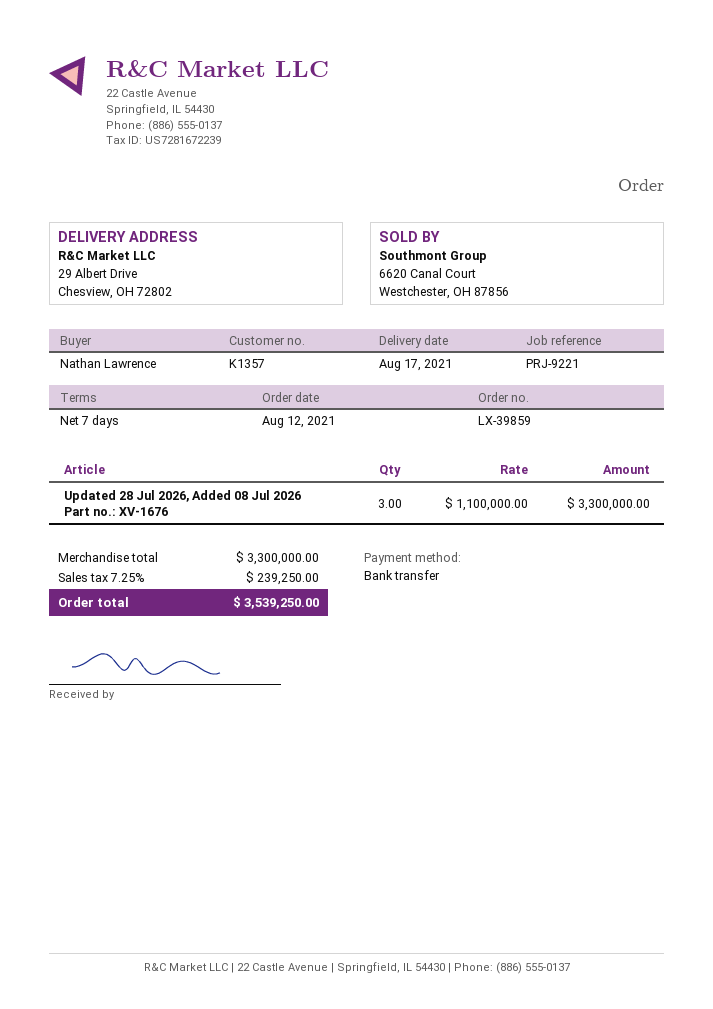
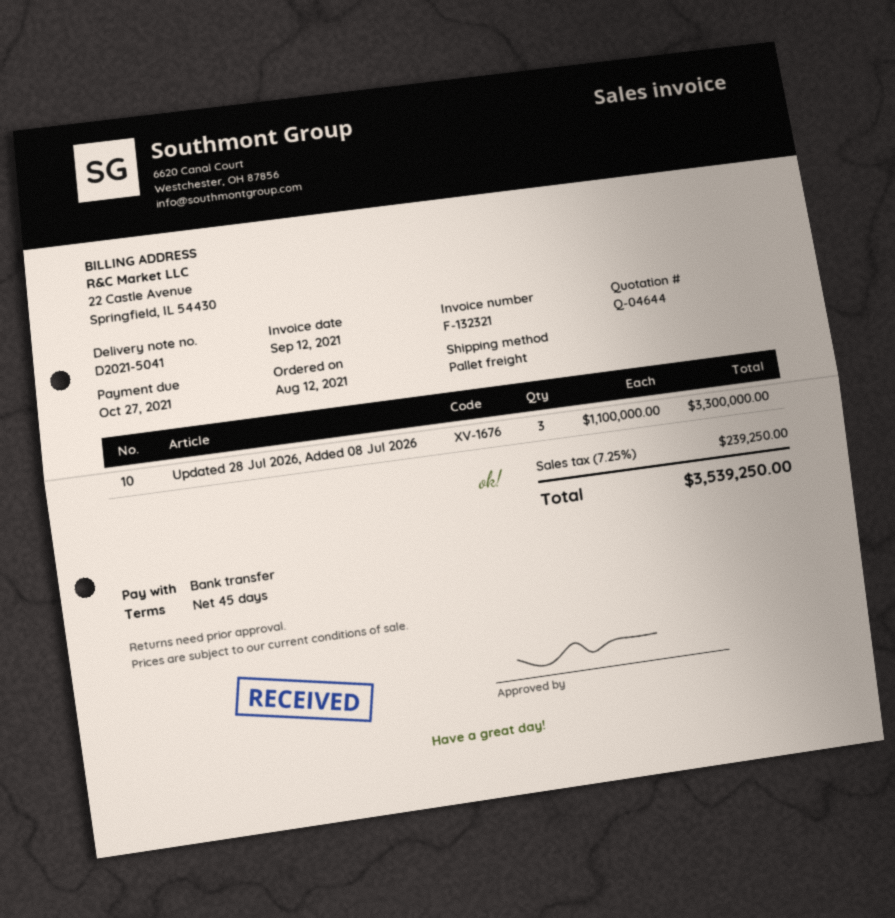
payment terms: 7 days -> 45 days

